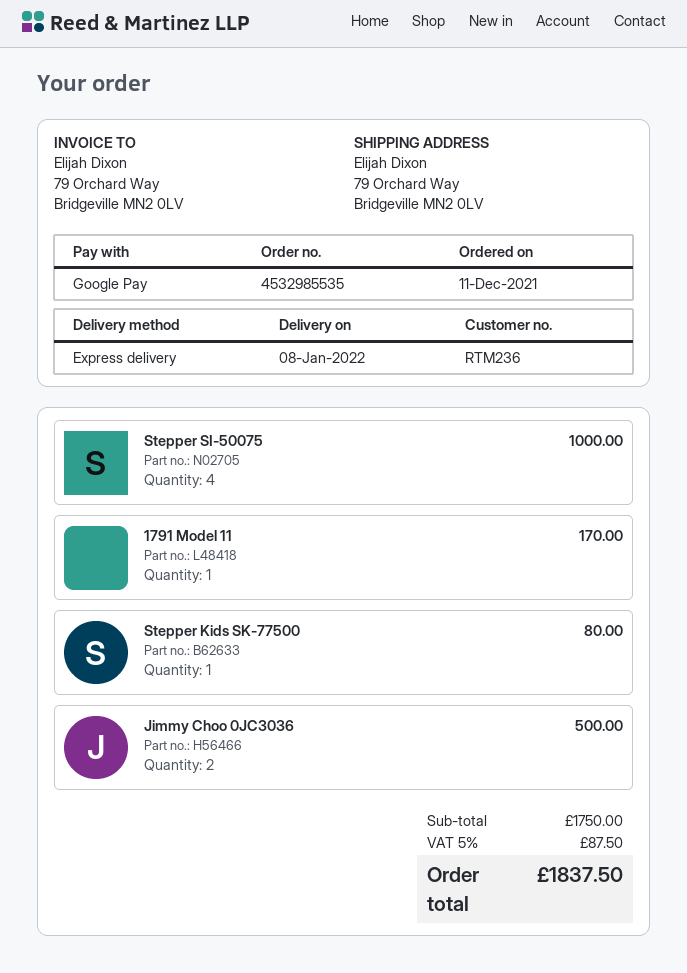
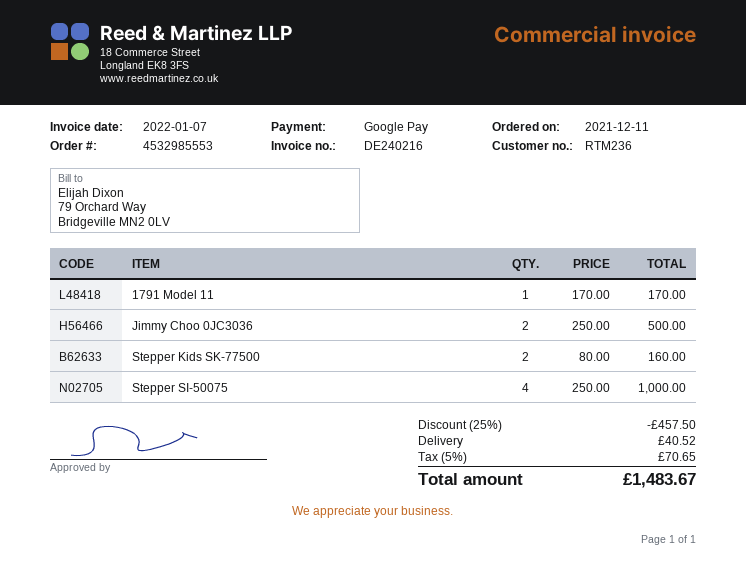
order number: 4532985535 -> 4532985553
Stepper Kids SK-77500: 1 for 80.00 -> 2 for 160.00
discount: none -> 25% = 457.50
shipping: none -> 40.52
tax: 5% = 87.50 -> 5% = 70.65
total: 1837.50 -> 1483.67

